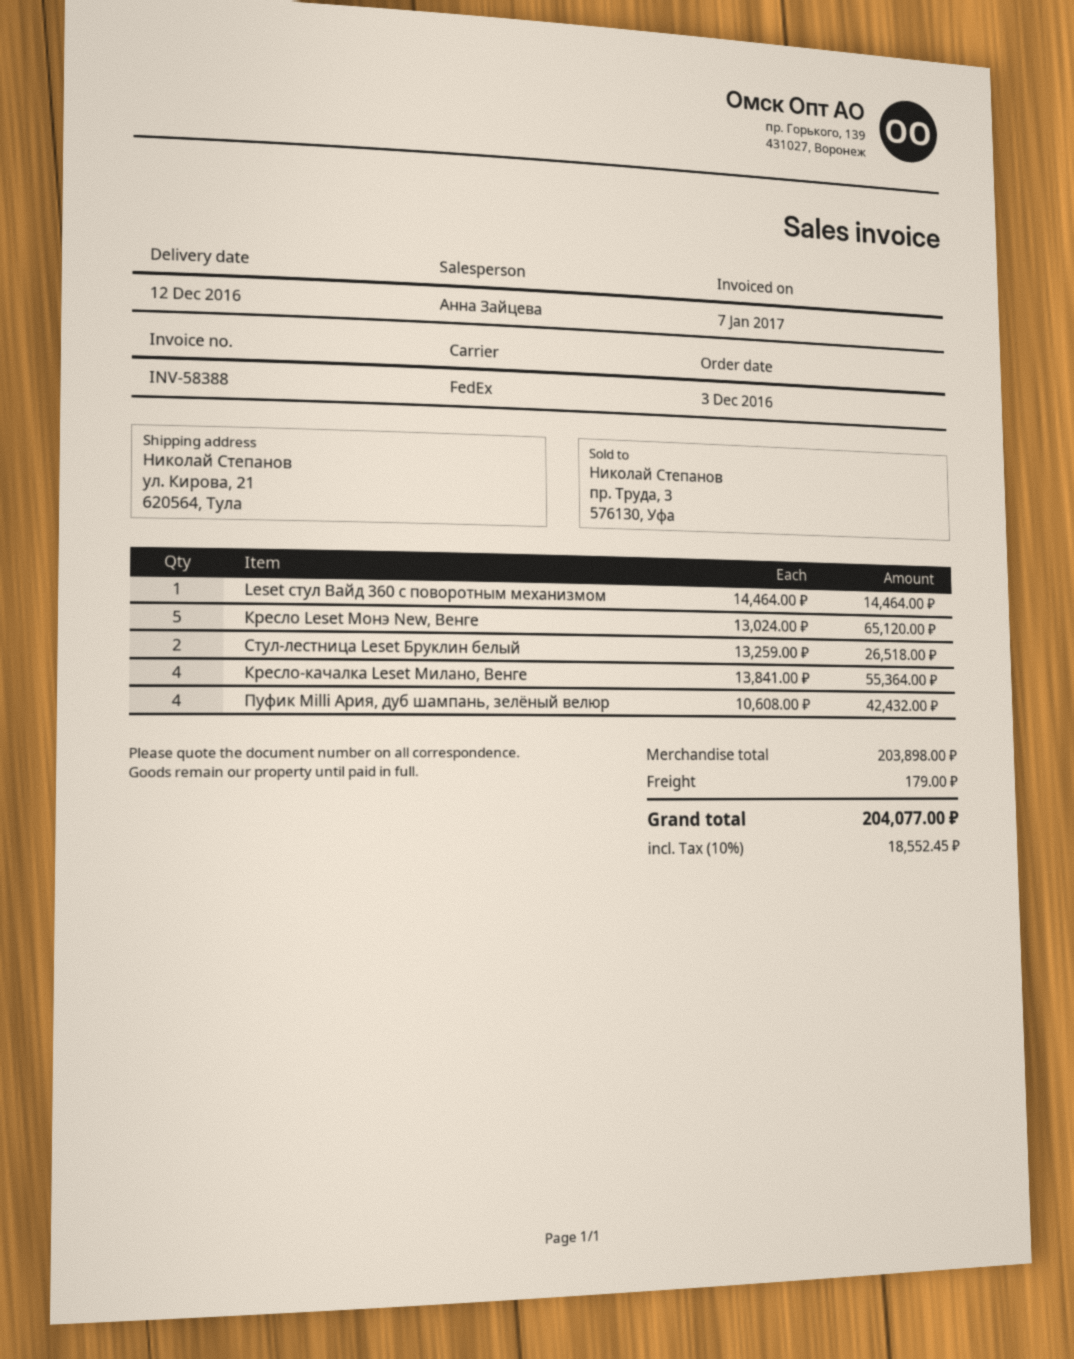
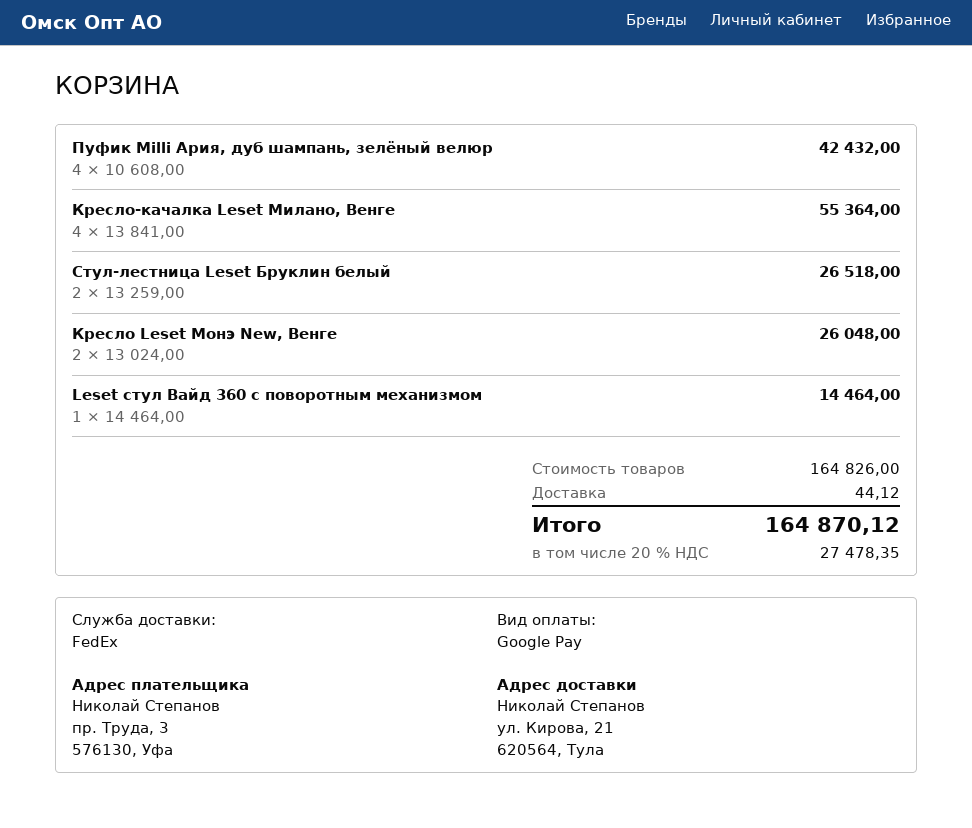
Кресло Leset Монэ New, Венге: 5 x 13024.00 = 65120.00 -> 2 x 13024.00 = 26048.00
subtotal: 203898.00 -> 164826.00
shipping: 179.00 -> 44.12
tax: 10% = 18552.45 -> 20% = 27478.35
total: 204077.00 -> 164870.12

